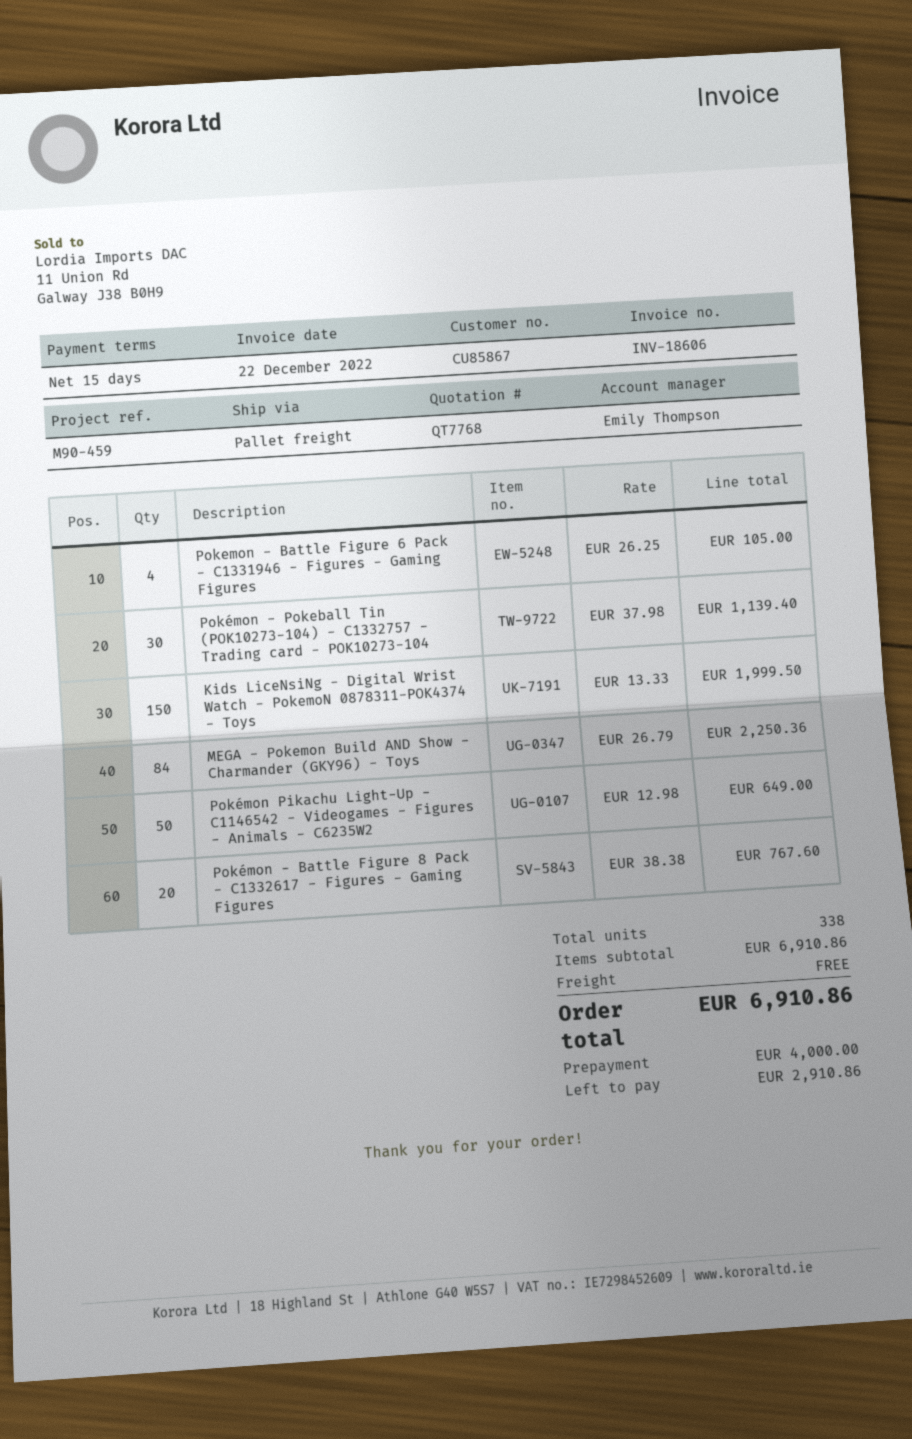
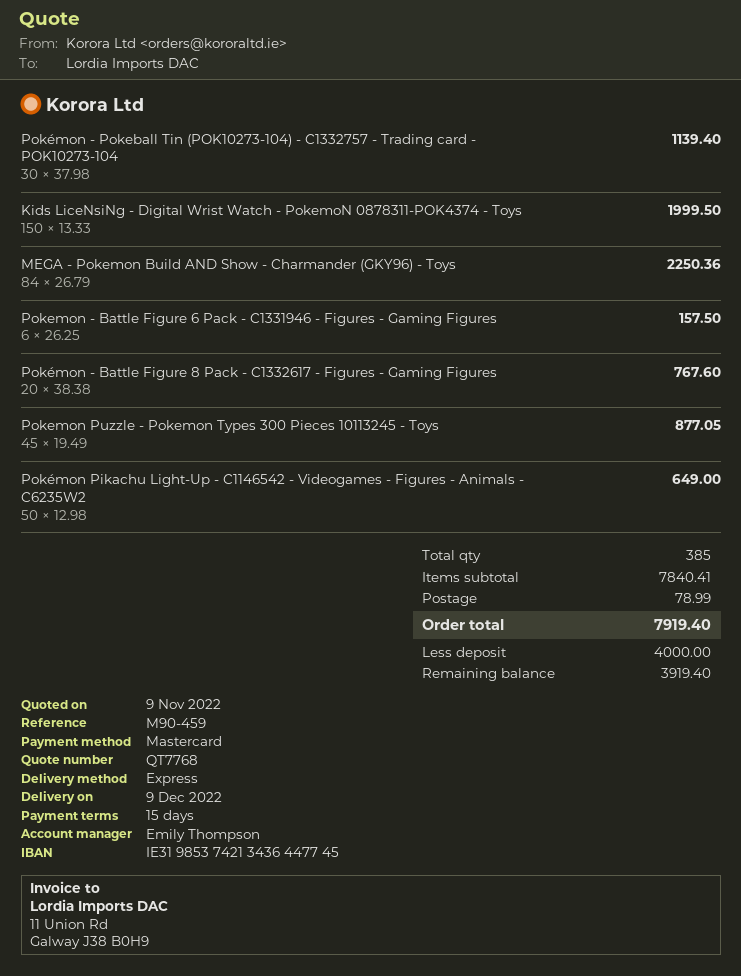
shipping method: pallet freight -> express
Pokemon - Battle Figure 6 Pack - C1331946 - Figures - Gaming Figures: 4 x 26.25 = 105.00 -> 6 x 26.25 = 157.50
Pokemon Puzzle - Pokemon Types 300 Pieces 10113245 - Toys: none -> 45 x 19.49 = 877.05
total quantity: 338 -> 385
subtotal: 6910.86 -> 7840.41
shipping: 0.00 -> 78.99
total: 6910.86 -> 7919.40
balance: 2910.86 -> 3919.40

